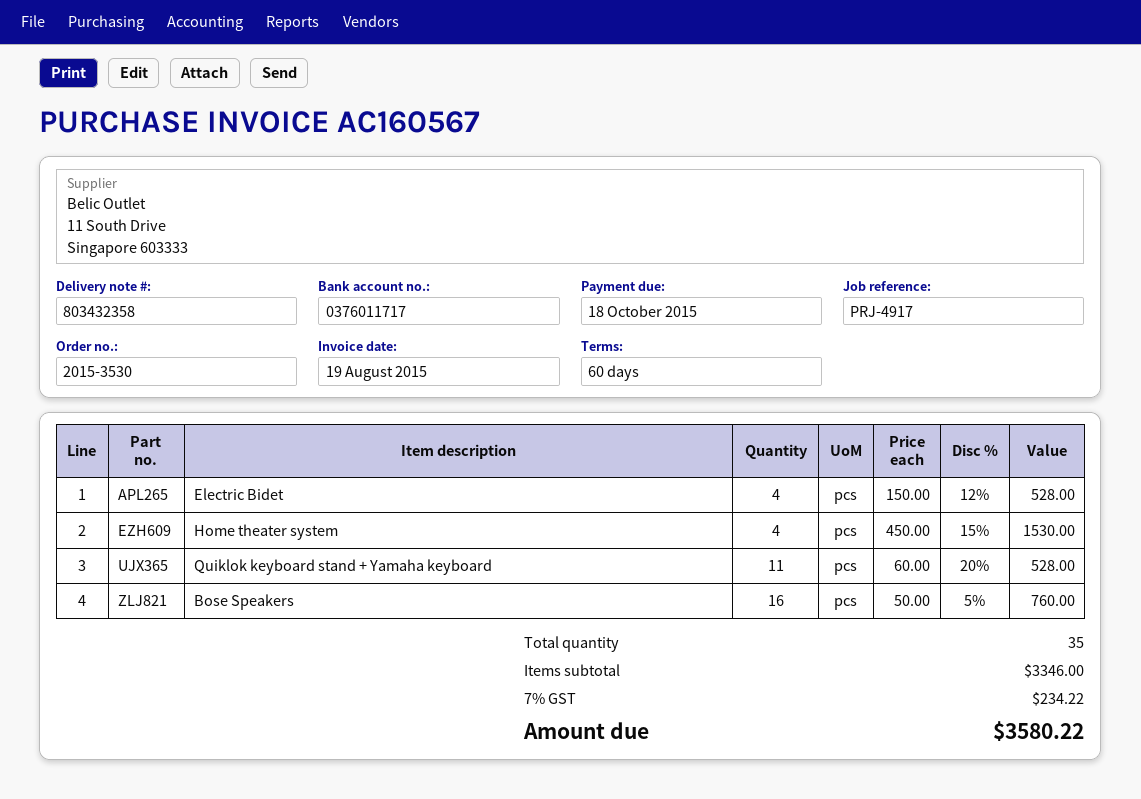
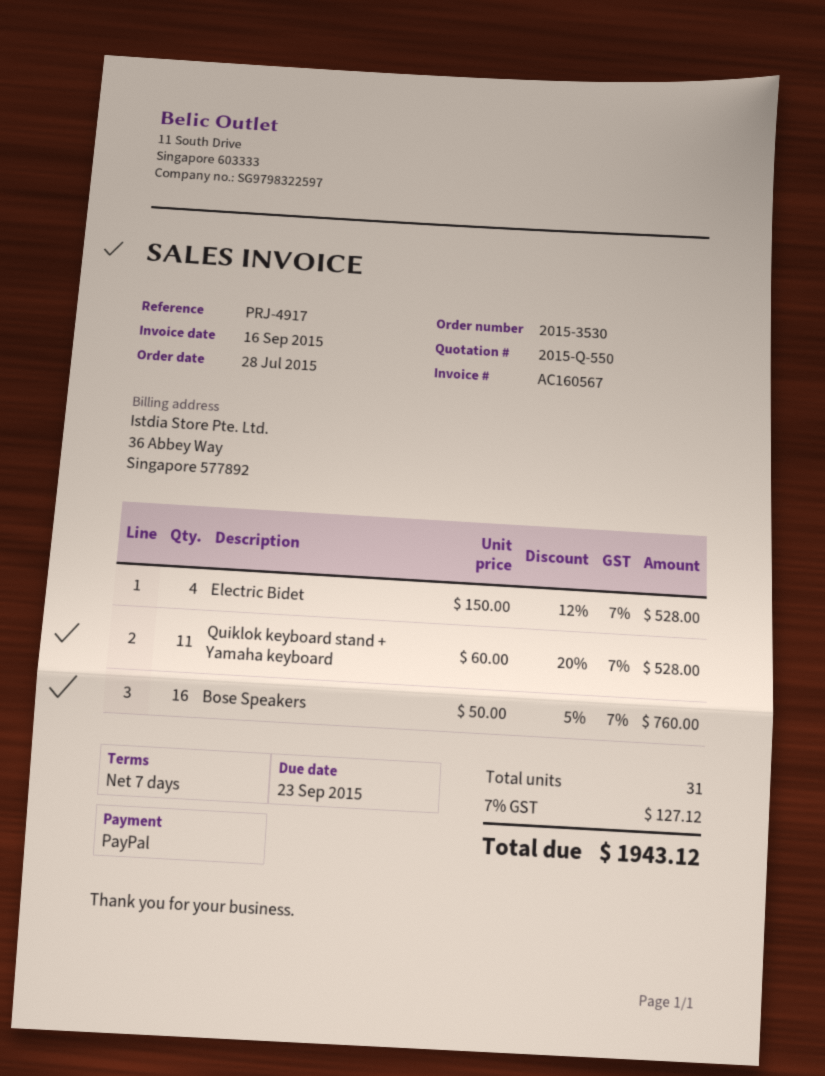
invoice date: 2015-08-19 -> 2015-09-16
payment terms: 60 days -> 7 days
due date: 2015-10-18 -> 2015-09-23
Home theater system: 4 x 450.00 - 15% = 1530.00 -> none
total quantity: 35 -> 31
tax: 7% = 234.22 -> 7% = 127.12
total: 3580.22 -> 1943.12

